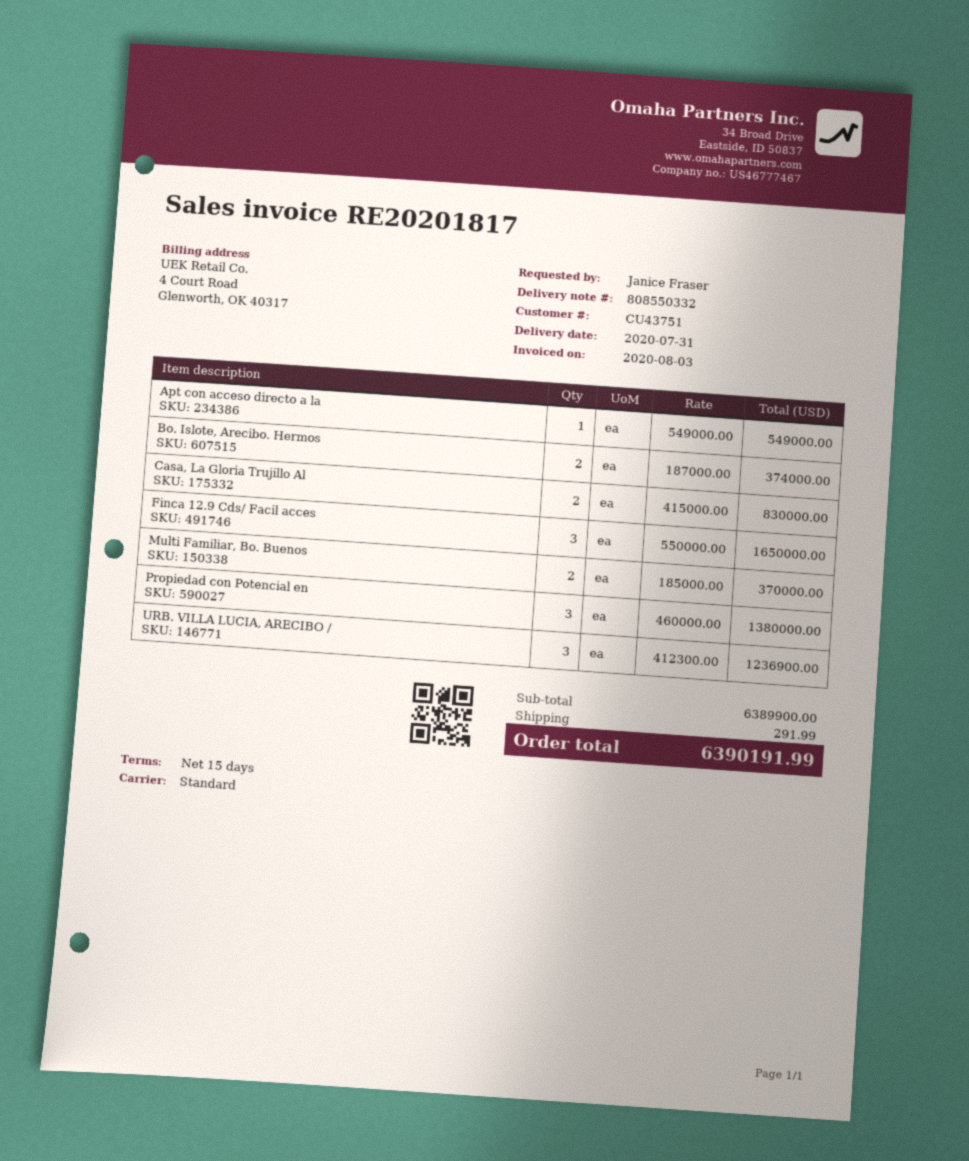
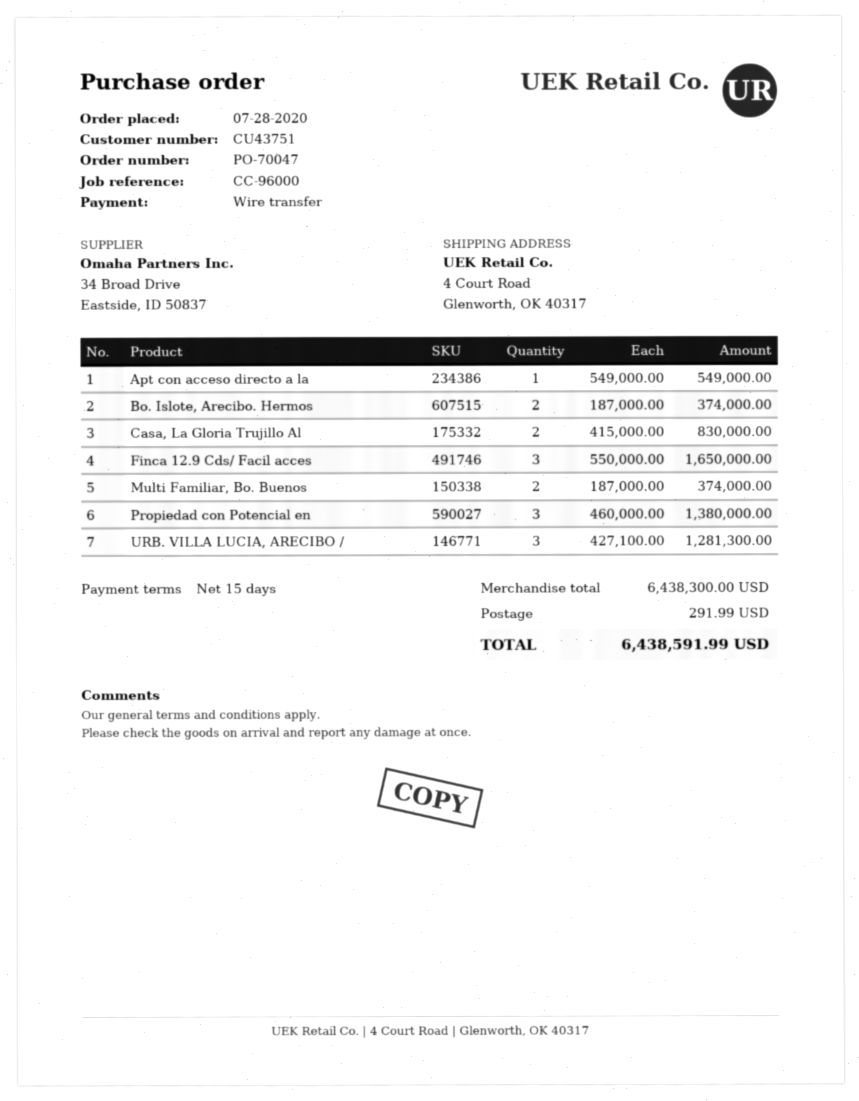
Multi Familiar, Bo. Buenos: 2 x 185000.00 = 370000.00 -> 2 x 187000.00 = 374000.00
URB. VILLA LUCIA, ARECIBO /: 3 x 412300.00 = 1236900.00 -> 3 x 427100.00 = 1281300.00
subtotal: 6389900.00 -> 6438300.00
total: 6390191.99 -> 6438591.99

